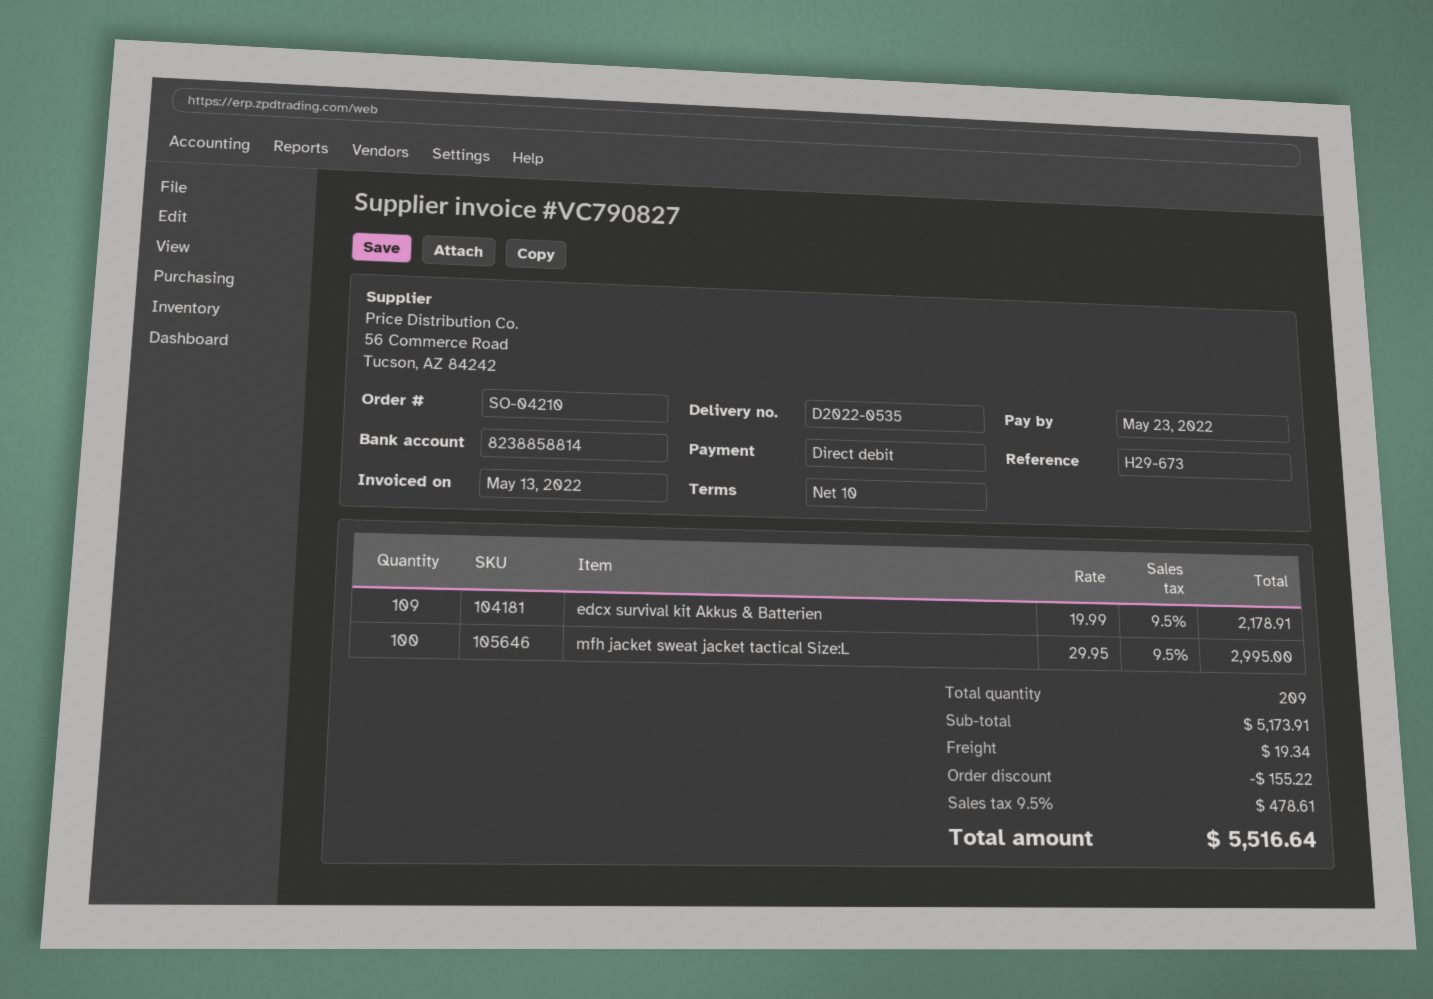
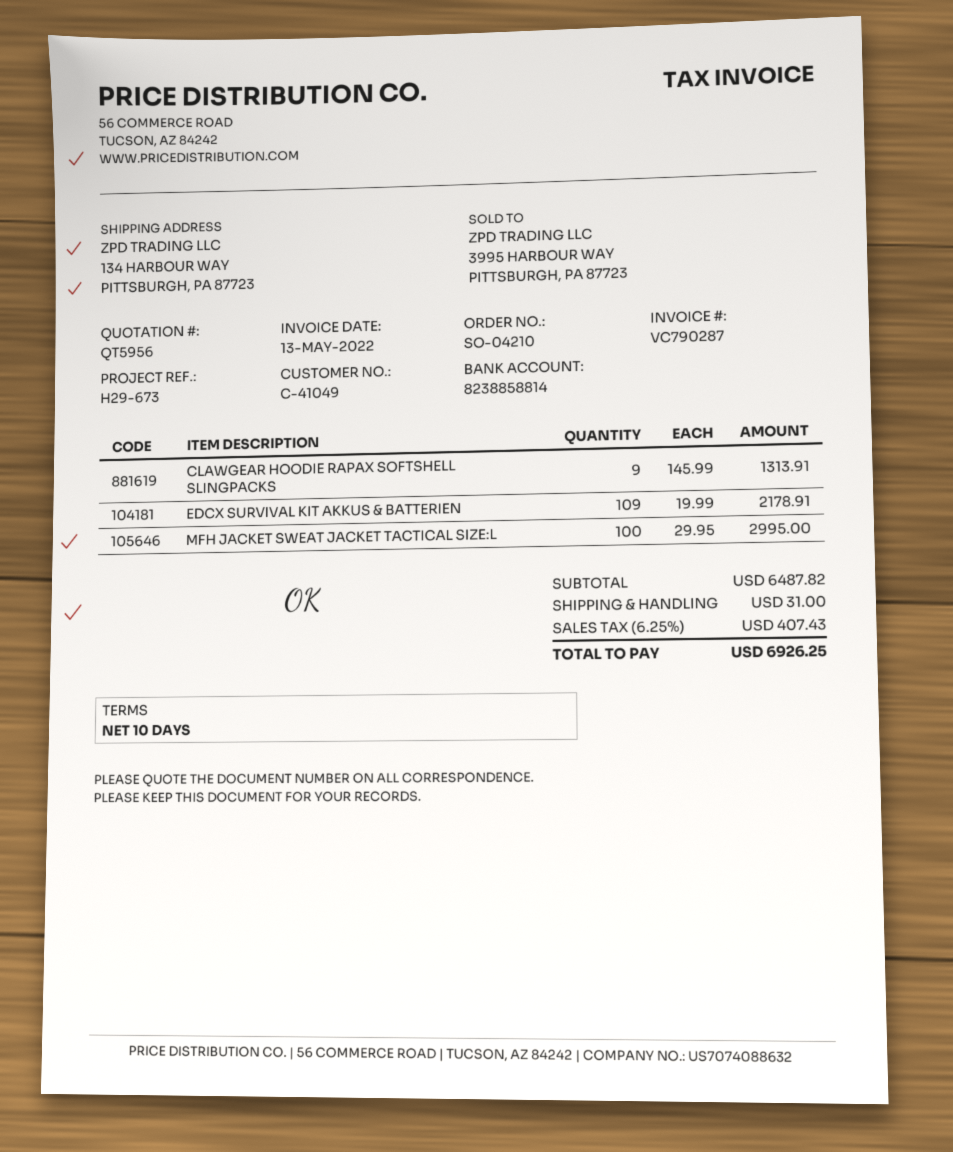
invoice number: VC790827 -> VC790287
CLAWGEAR HOODIE RAPAX SOFTSHELL SLINGPACKS: none -> 9 x 145.99 = 1313.91
subtotal: 5173.91 -> 6487.82
discount: 155.22 -> none
shipping: 19.34 -> 31.00
tax: 9.5% = 478.61 -> 6.25% = 407.43
total: 5516.64 -> 6926.25

